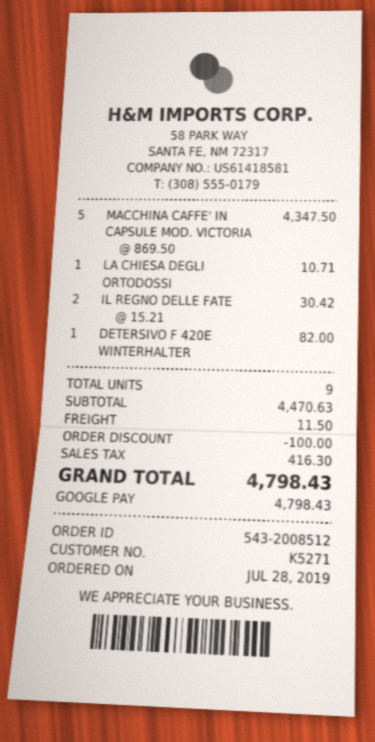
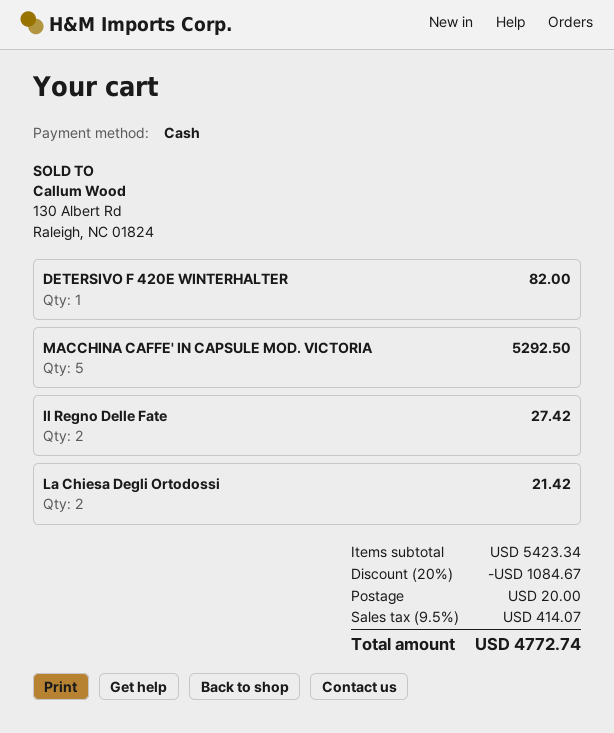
payment method: Google Pay -> cash
MACCHINA CAFFE' IN CAPSULE MOD. VICTORIA: 5 for 4347.50 -> 5 for 5292.50
LA CHIESA DEGLI ORTODOSSI: 1 for 10.71 -> 2 for 21.42
IL REGNO DELLE FATE: 2 for 30.42 -> 2 for 27.42
subtotal: 4470.63 -> 5423.34
discount: 100.00 -> 1084.67
shipping: 11.50 -> 20.00
tax: 416.30 -> 414.07
total: 4798.43 -> 4772.74

